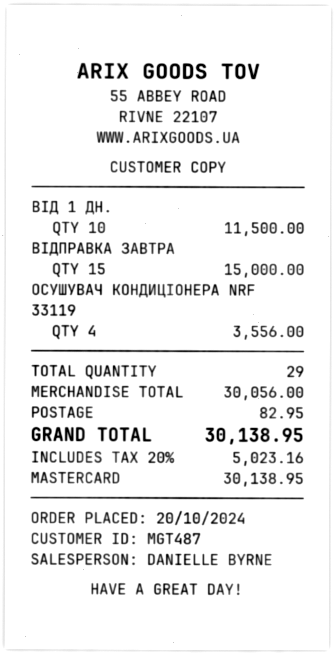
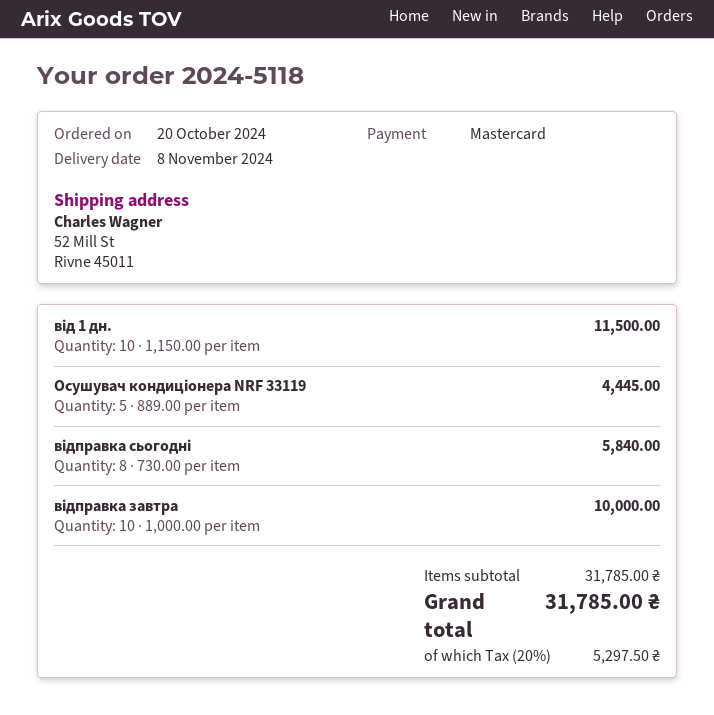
ВІДПРАВКА ЗАВТРА: 15 for 15000.00 -> 10 for 10000.00
ОСУШУВАЧ КОНДИЦІОНЕРА NRF 33119: 4 for 3556.00 -> 5 for 4445.00
відправка сьогодні: none -> 8 for 5840.00
subtotal: 30056.00 -> 31785.00
shipping: 82.95 -> none
tax: 20% = 5023.16 -> 20% = 5297.50
total: 30138.95 -> 31785.00

